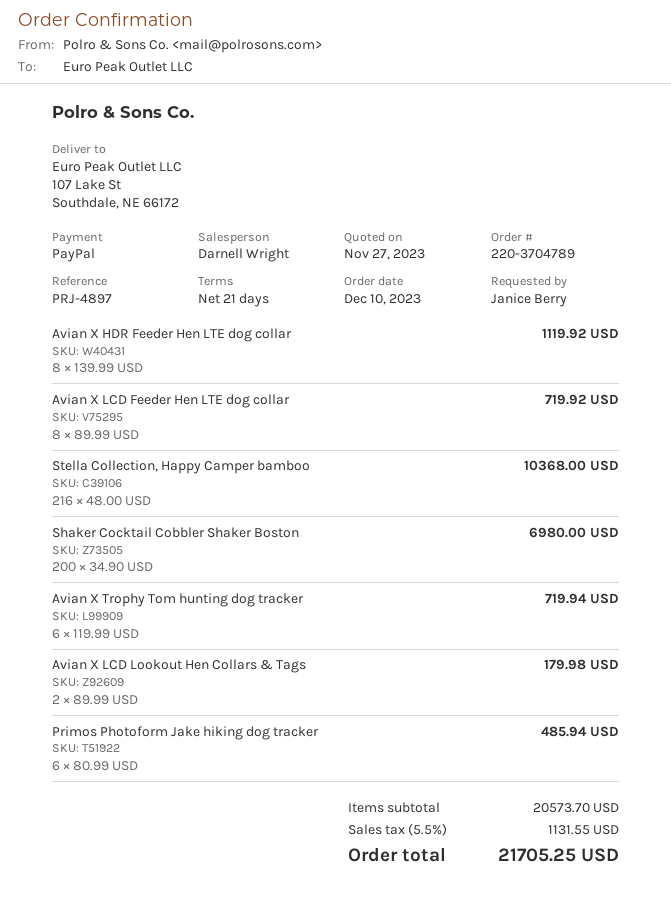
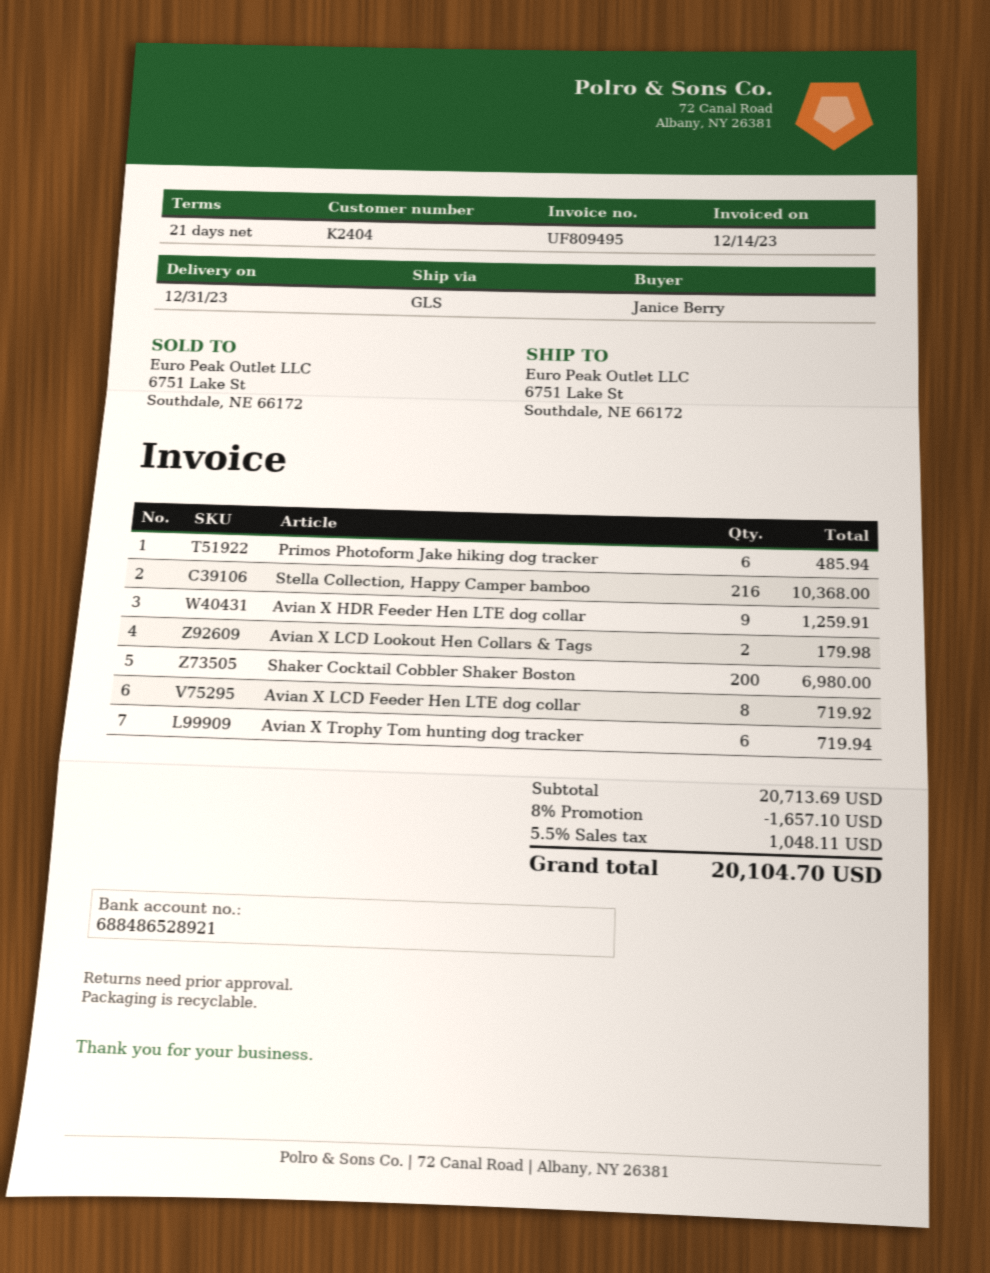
ship to: 107 Lake St, Southdale, NE 66172 -> 6751 Lake St, Southdale, NE 66172
Avian X HDR Feeder Hen LTE dog collar: 8 for 1119.92 -> 9 for 1259.91
subtotal: 20573.70 -> 20713.69
discount: none -> 8% = 1657.10
tax: 5.5% = 1131.55 -> 5.5% = 1048.11
total: 21705.25 -> 20104.70

